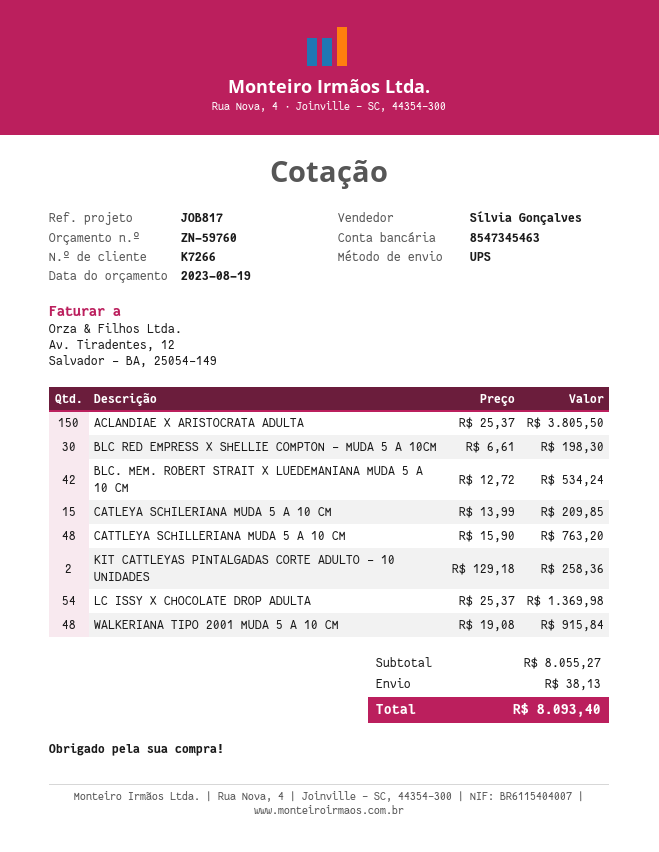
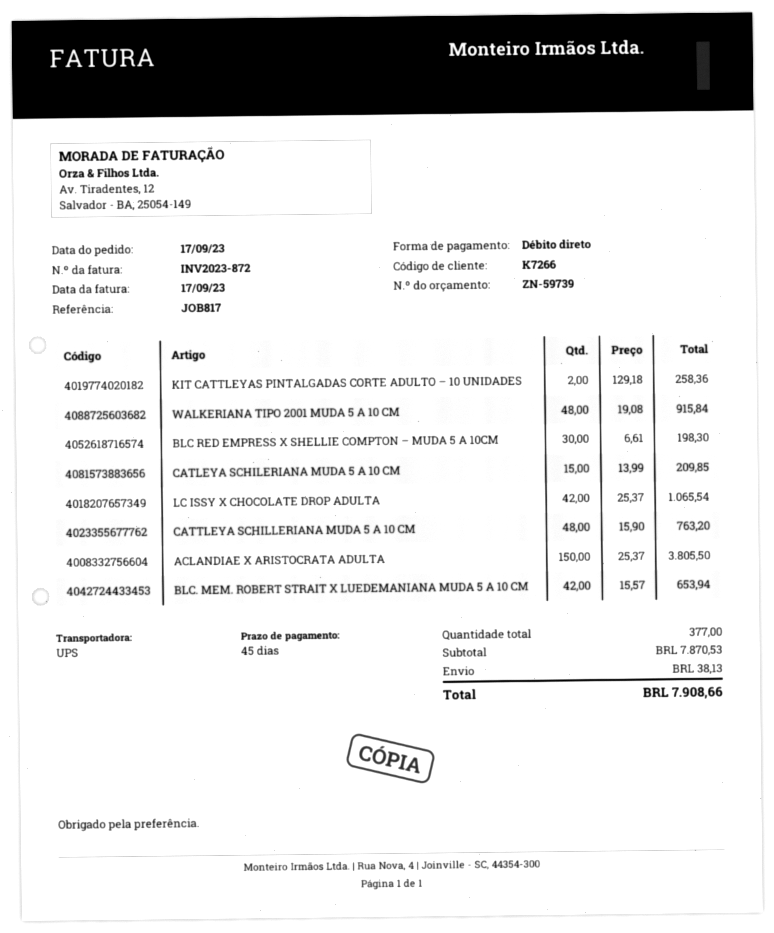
quote number: ZN-59760 -> ZN-59739
BLC. MEM. ROBERT STRAIT X LUEDEMANIANA MUDA 5 A 10 CM: 42 x 12.72 = 534.24 -> 42 x 15.57 = 653.94
LC ISSY X CHOCOLATE DROP ADULTA: 54 x 25.37 = 1369.98 -> 42 x 25.37 = 1065.54
subtotal: 8055.27 -> 7870.53
total: 8093.40 -> 7908.66

